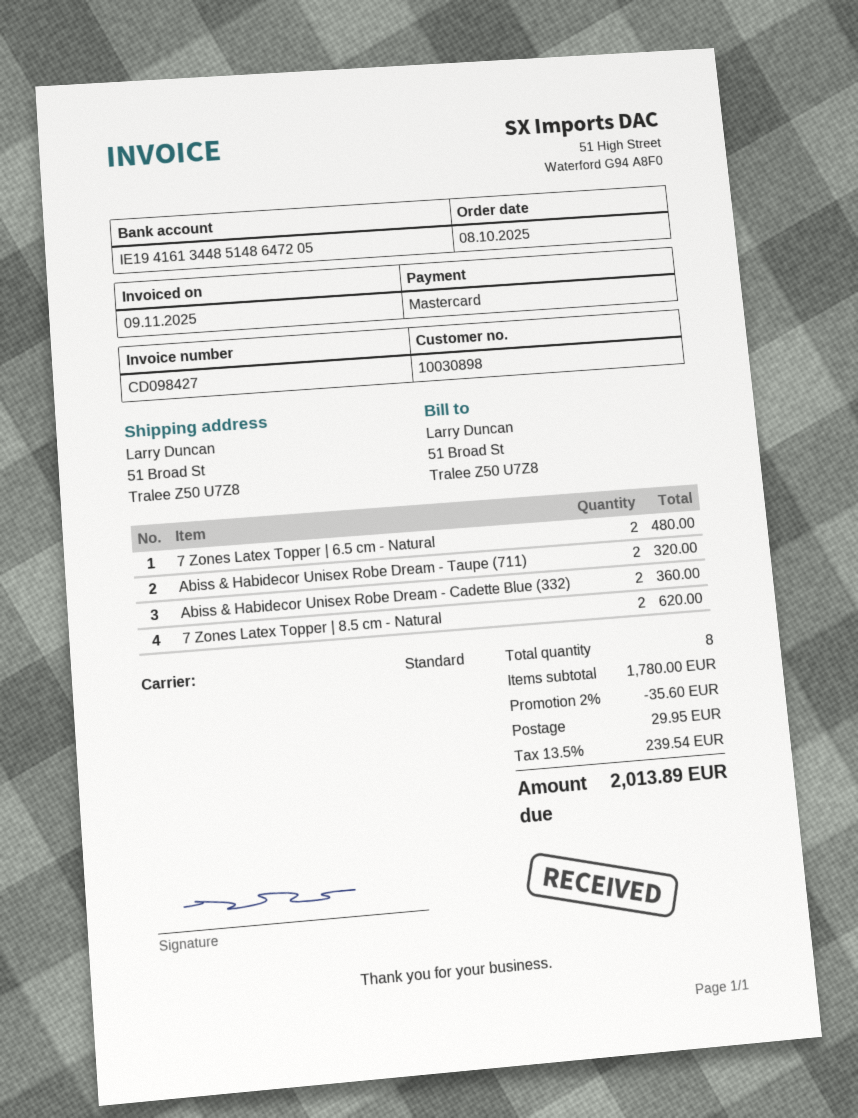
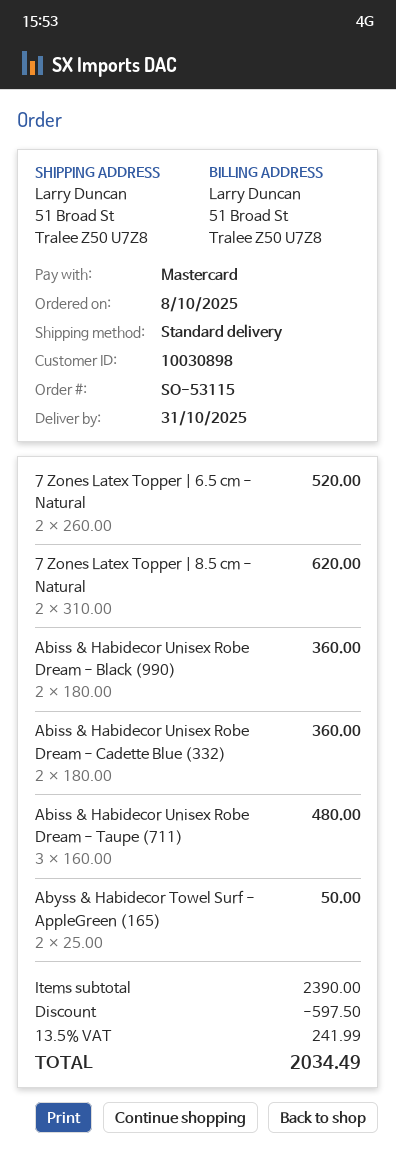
7 Zones Latex Topper | 6.5 cm - Natural: 2 for 480.00 -> 2 for 520.00
Abiss & Habidecor Unisex Robe Dream - Taupe (711): 2 for 320.00 -> 3 for 480.00
Abiss & Habidecor Unisex Robe Dream - Black (990): none -> 2 for 360.00
Abyss & Habidecor Towel Surf - AppleGreen (165): none -> 2 for 50.00
subtotal: 1780.00 -> 2390.00
discount: 35.60 -> 597.50
shipping: 29.95 -> none
tax: 13.5% = 239.54 -> 13.5% = 241.99
total: 2013.89 -> 2034.49

